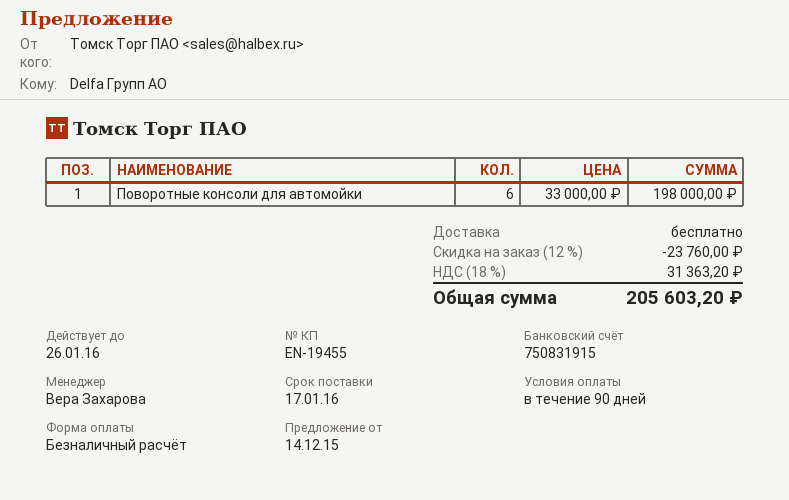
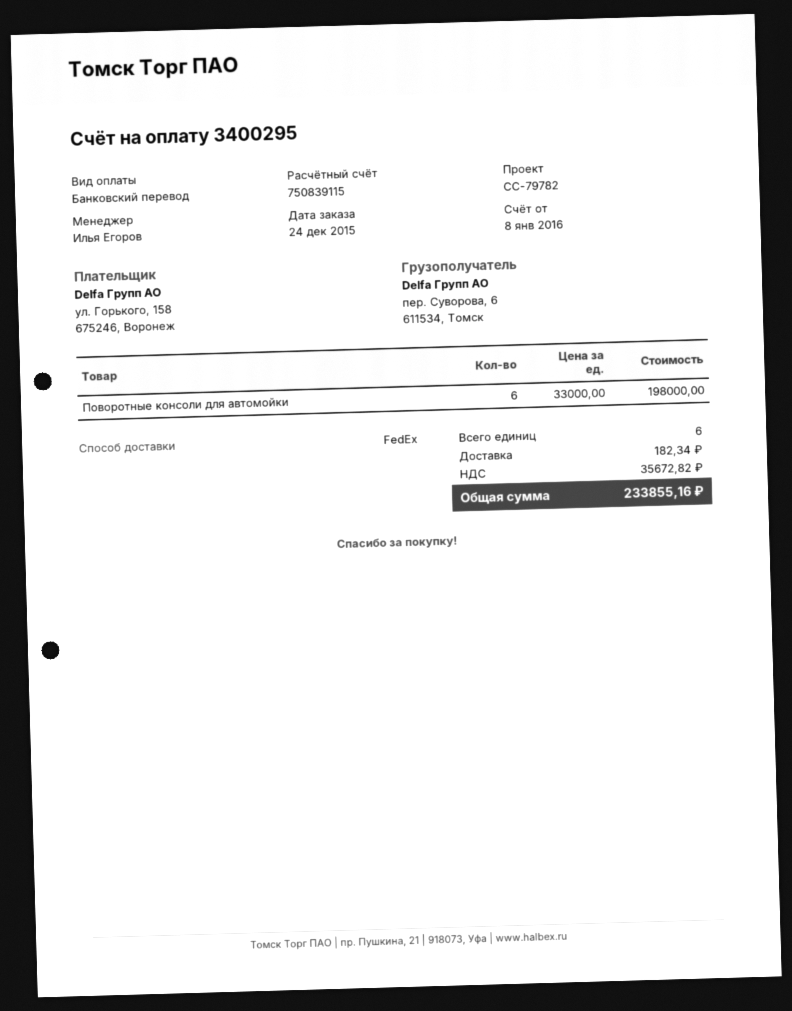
sales rep: Вера Захарова -> Илья Егоров
bank account: 750831915 -> 750839115
discount: 12% = 23760.00 -> none
shipping: 0.00 -> 182.34
tax: 31363.20 -> 35672.82
total: 205603.20 -> 233855.16

